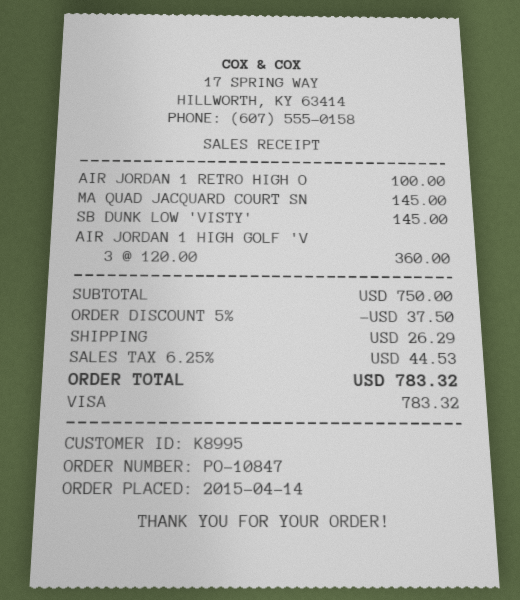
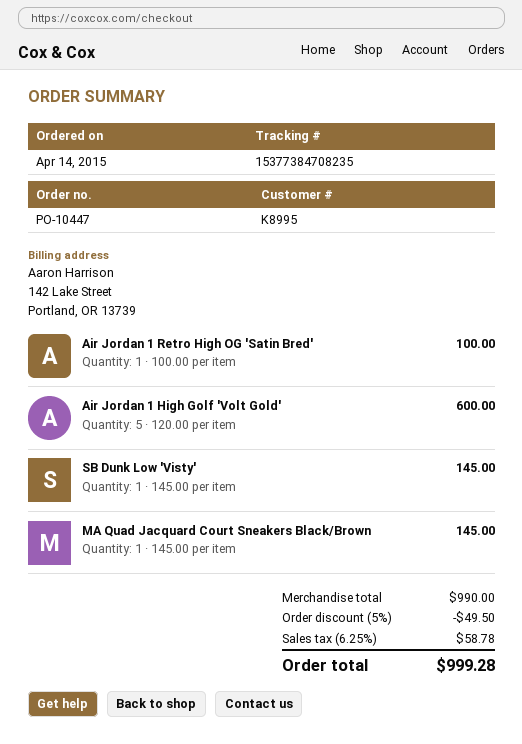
order number: PO-10847 -> PO-10447
AIR JORDAN 1 HIGH GOLF 'V: 3 x 120.00 = 360.00 -> 5 x 120.00 = 600.00
subtotal: 750.00 -> 990.00
discount: 5% = 37.50 -> 5% = 49.50
shipping: 26.29 -> none
tax: 6.25% = 44.53 -> 6.25% = 58.78
total: 783.32 -> 999.28

